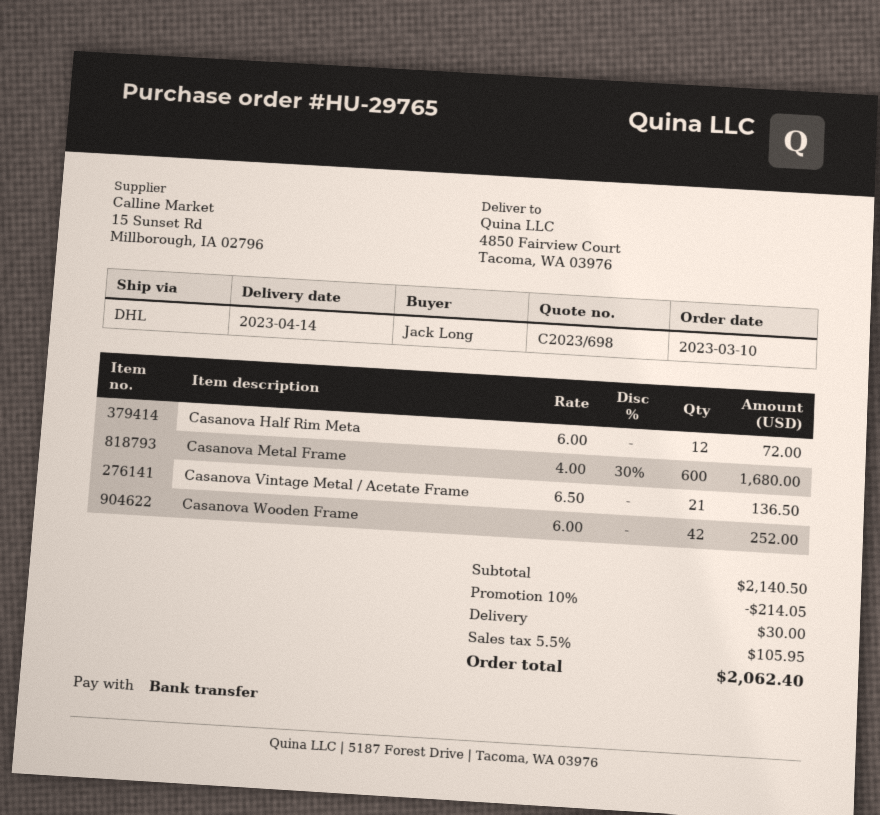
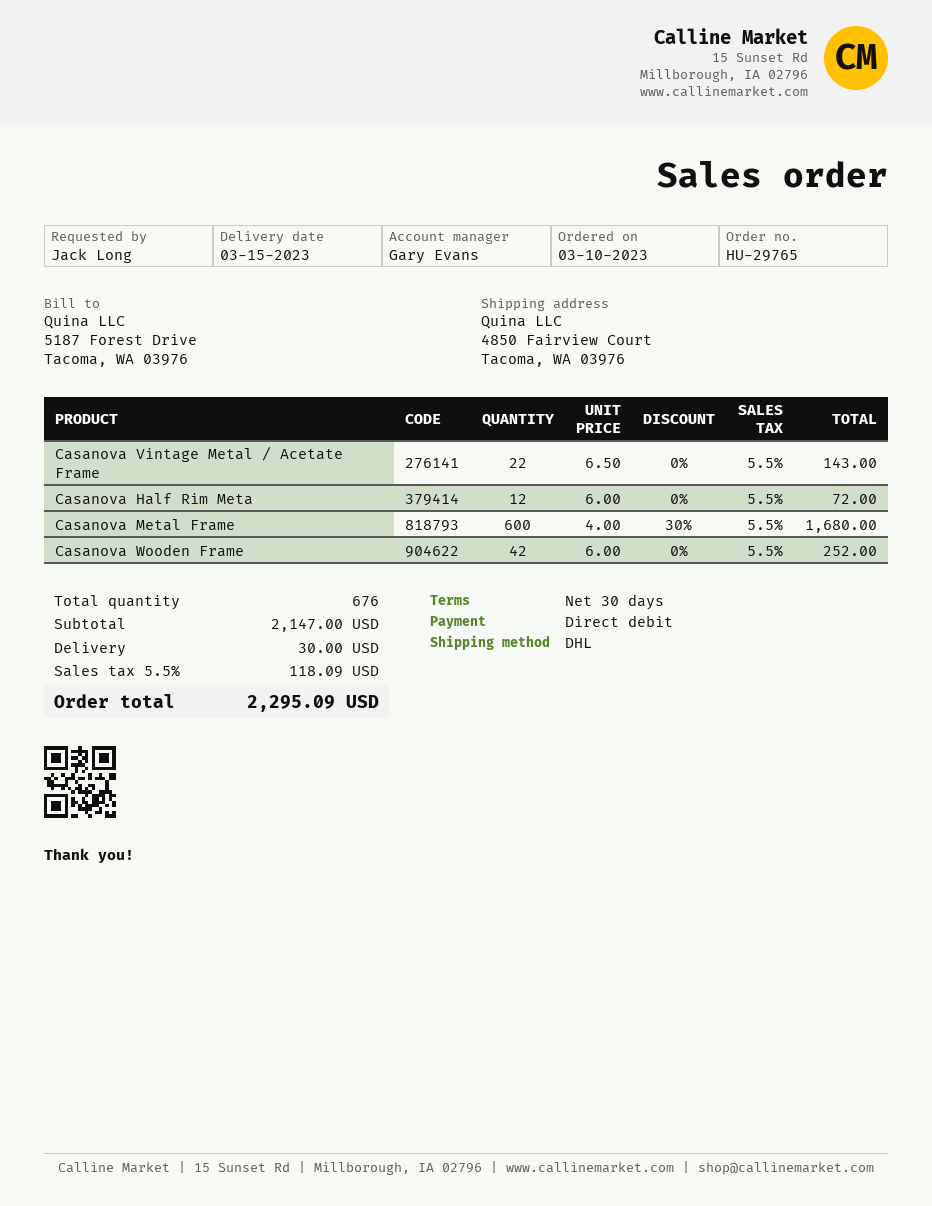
delivery date: 2023-04-14 -> 2023-03-15
payment method: bank transfer -> direct debit
Casanova Vintage Metal / Acetate Frame: 21 x 6.50 = 136.50 -> 22 x 6.50 = 143.00
subtotal: 2140.50 -> 2147.00
discount: 10% = 214.05 -> none
tax: 5.5% = 105.95 -> 5.5% = 118.09
total: 2062.40 -> 2295.09

